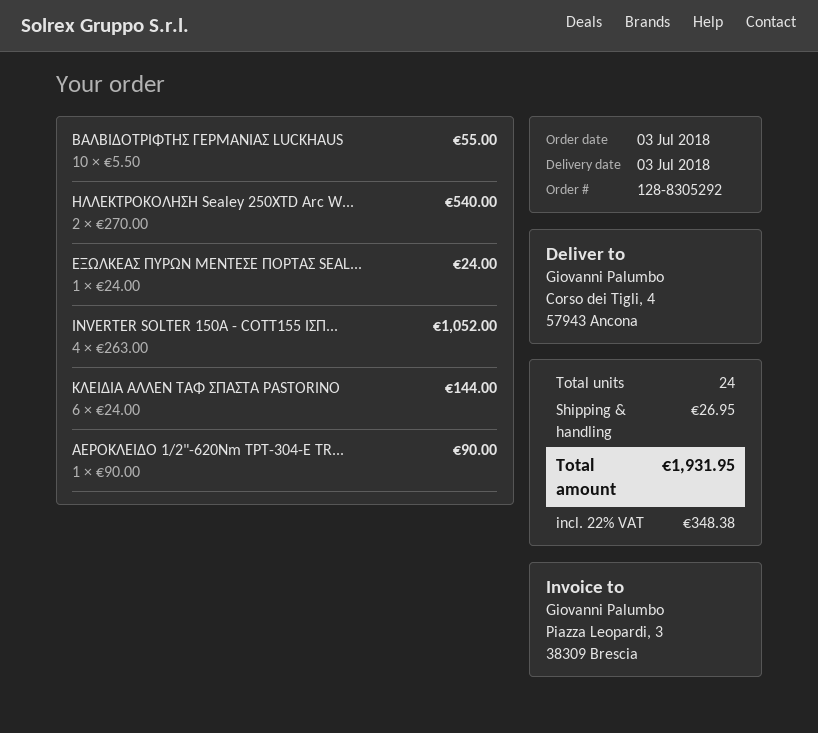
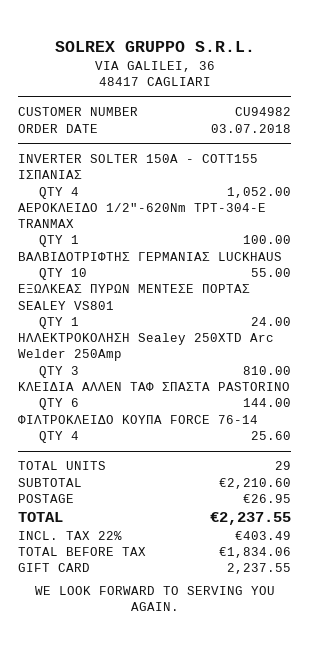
ΗΛΛΕΚΤΡΟΚΟΛΗΣΗ Sealey 250XTD Arc W...: 2 for 540.00 -> 3 for 810.00
ΑΕΡΟΚΛΕΙΔΟ 1/2"-620Νm TPT-304-E TR...: 1 for 90.00 -> 1 for 100.00
ΦΙΛΤΡΟΚΛΕΙΔΟ ΚΟΥΠΑ FORCE 76-14: none -> 4 for 25.60
total quantity: 24 -> 29
tax: 22% = 348.38 -> 22% = 403.49
total: 1931.95 -> 2237.55

